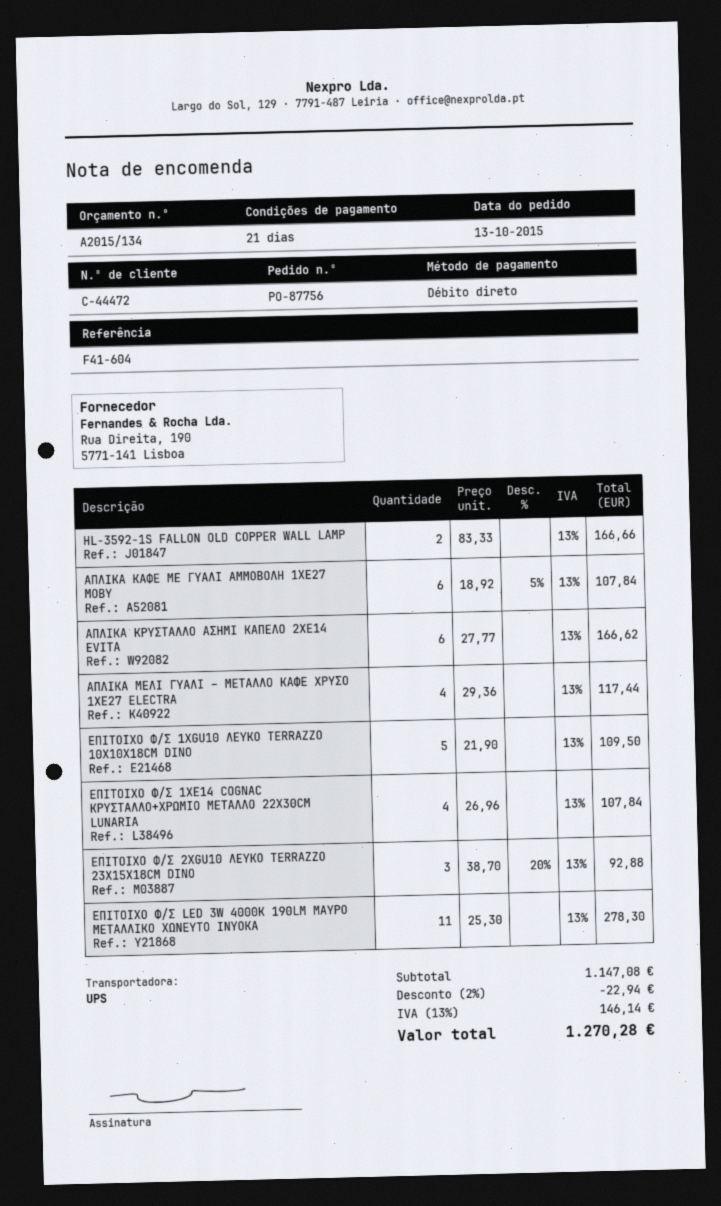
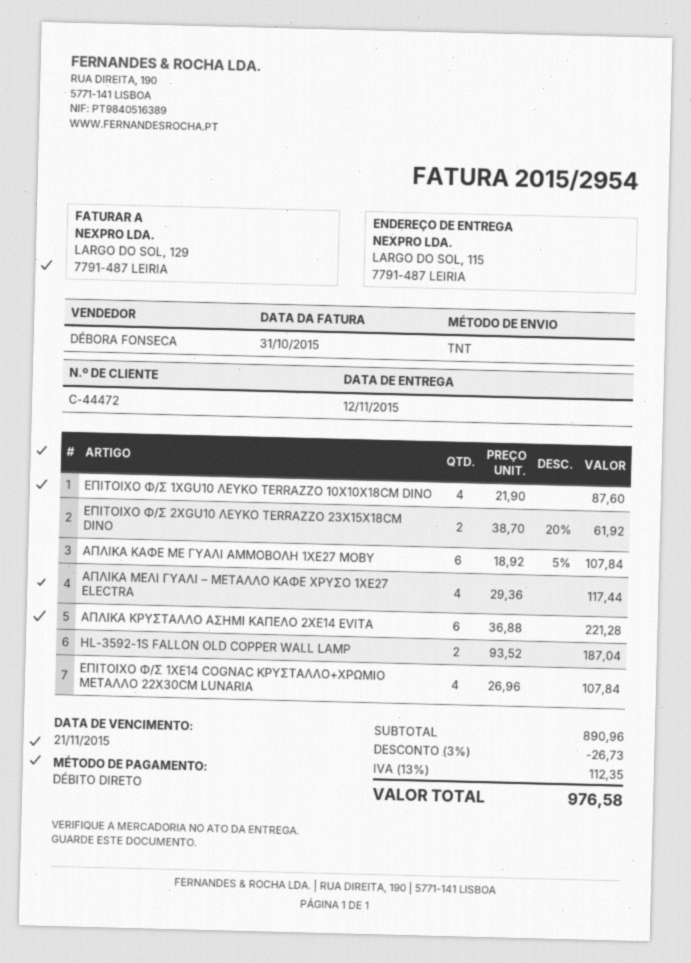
shipping method: UPS -> TNT
HL-3592-1S FALLON OLD COPPER WALL LAMP: 2 x 83.33 = 166.66 -> 2 x 93.52 = 187.04
ΑΠΛΙΚΑ ΚΡΥΣΤΑΛΛΟ ΑΣΗΜΙ ΚΑΠΕΛΟ 2ΧΕ14 EVITA: 6 x 27.77 = 166.62 -> 6 x 36.88 = 221.28
ΕΠΙΤΟΙΧΟ Φ/Σ 1ΧGU10 ΛΕΥΚΟ TERRAZZO 10X10X18CM DINO: 5 x 21.90 = 109.50 -> 4 x 21.90 = 87.60
ΕΠΙΤΟΙΧΟ Φ/Σ 2ΧGU10 ΛΕΥΚΟ TERRAZZO 23X15X18CM DINO: 3 x 38.70 - 20% = 92.88 -> 2 x 38.70 - 20% = 61.92
ΕΠΙΤΟΙΧΟ Φ/Σ LED 3W 4000K 190LM ΜΑΥΡΟ ΜΕΤΑΛΛΙΚΟ ΧΩΝΕΥΤΟ INYOKA: 11 x 25.30 = 278.30 -> none
subtotal: 1147.08 -> 890.96
discount: 2% = 22.94 -> 3% = 26.73
tax: 13% = 146.14 -> 13% = 112.35
total: 1270.28 -> 976.58

